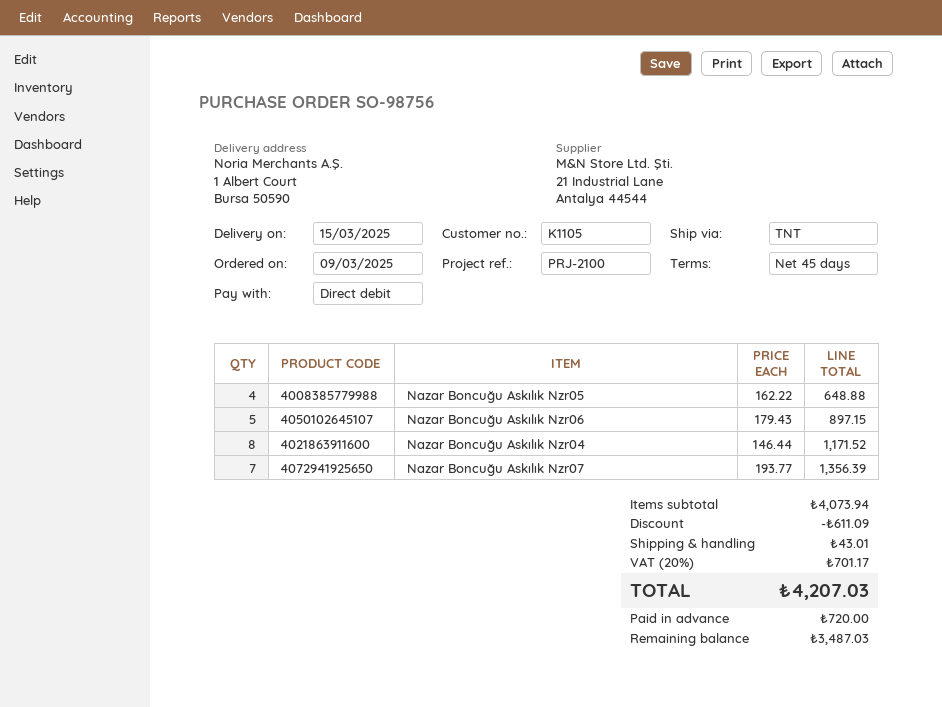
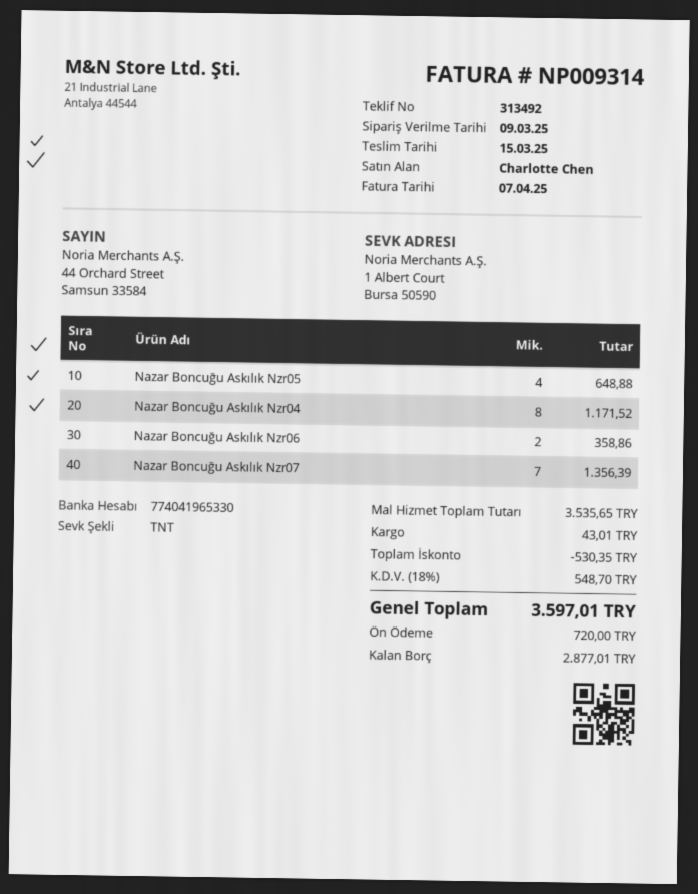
Nazar Boncuğu Askılık Nzr06: 5 for 897.15 -> 2 for 358.86
subtotal: 4073.94 -> 3535.65
discount: 611.09 -> 530.35
tax: 20% = 701.17 -> 18% = 548.70
total: 4207.03 -> 3597.01
balance: 3487.03 -> 2877.01

